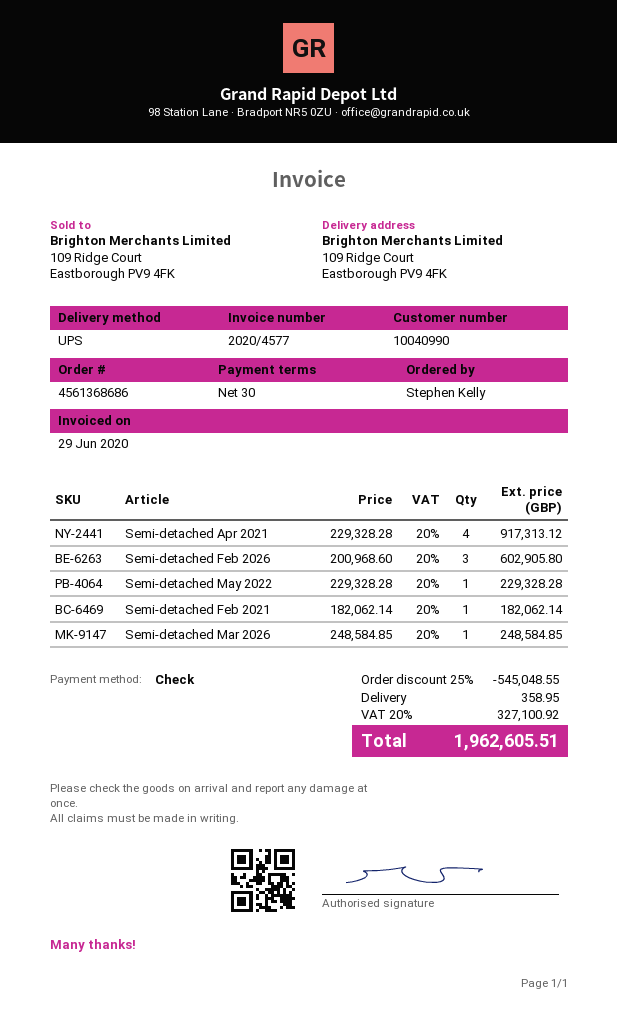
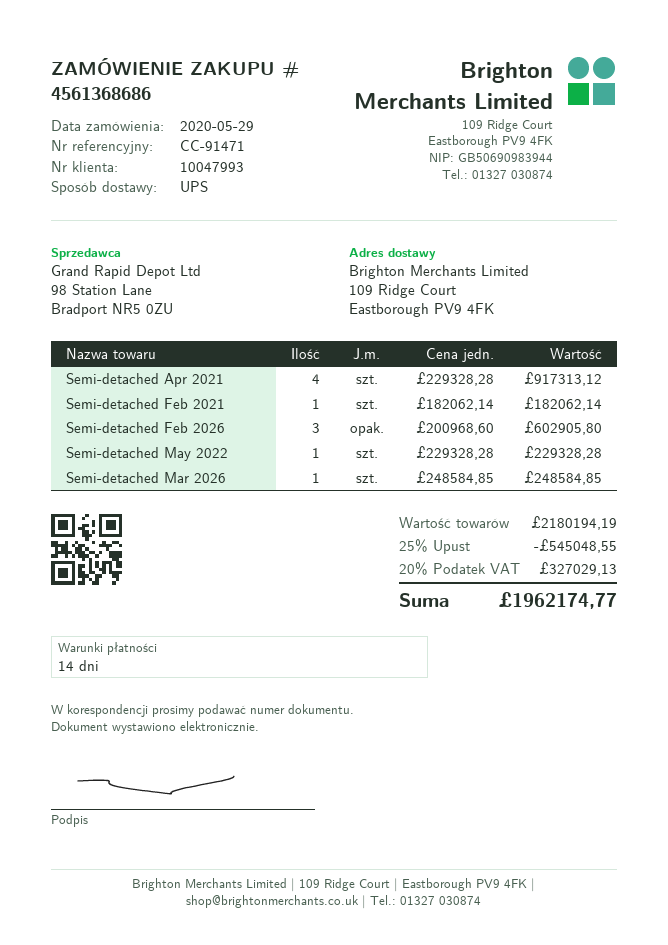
payment terms: 30 days -> 14 days
customer number: 10040990 -> 10047993
shipping: 358.95 -> none
tax: 20% = 327100.92 -> 20% = 327029.13
total: 1962605.51 -> 1962174.77

